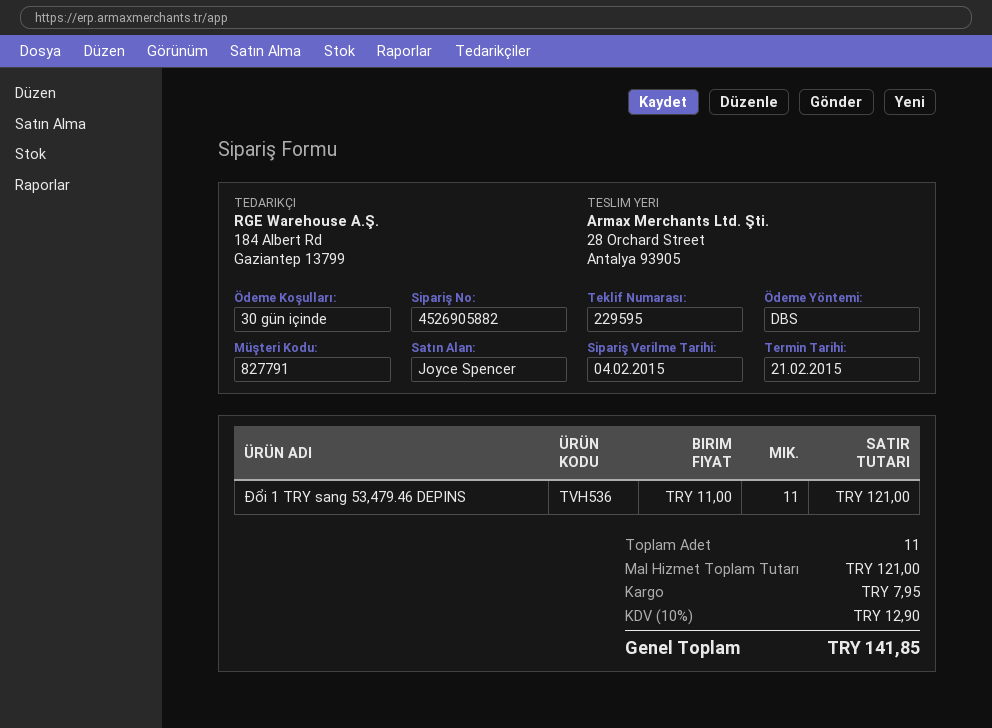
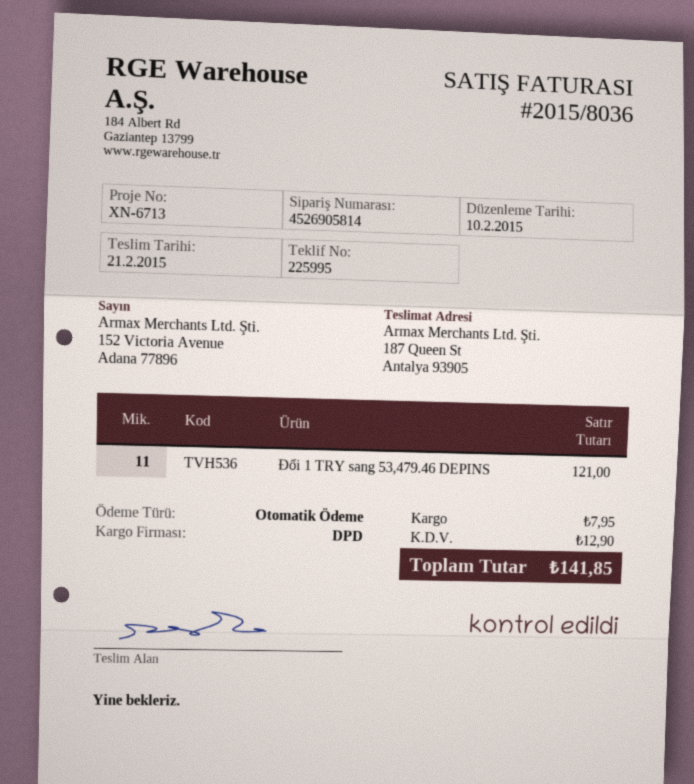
quote number: 229595 -> 225995
order number: 4526905882 -> 4526905814
ship to: 28 Orchard Street, Antalya 93905 -> 187 Queen St, Antalya 93905

